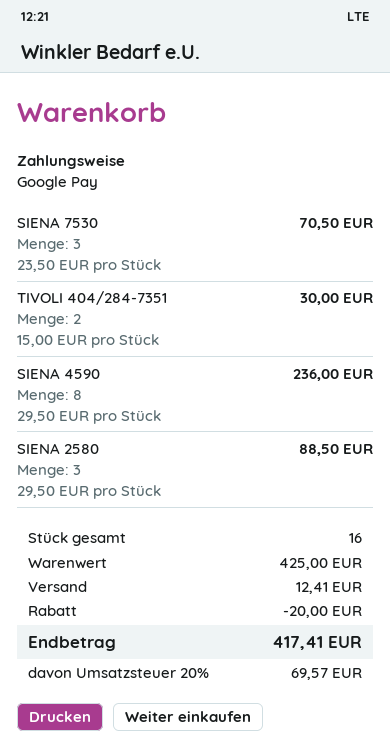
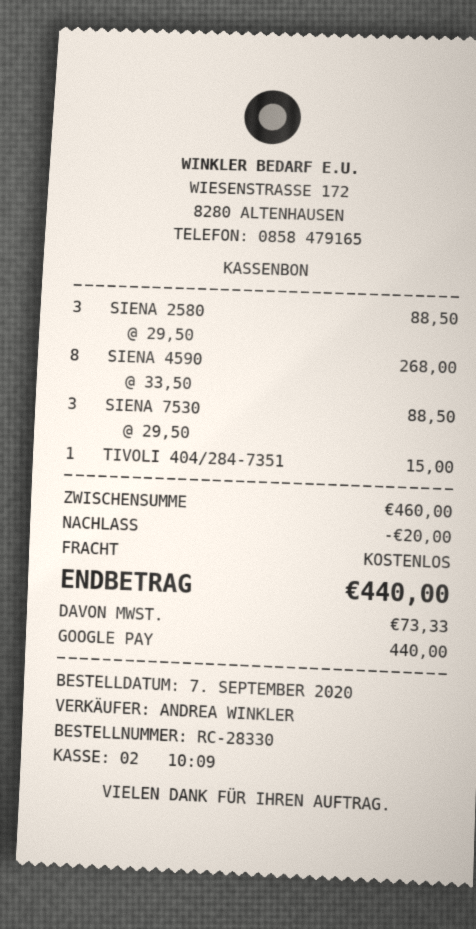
SIENA 7530: 3 x 23.50 = 70.50 -> 3 x 29.50 = 88.50
TIVOLI 404/284-7351: 2 x 15.00 = 30.00 -> 1 x 15.00 = 15.00
SIENA 4590: 8 x 29.50 = 236.00 -> 8 x 33.50 = 268.00
subtotal: 425.00 -> 460.00
shipping: 12.41 -> 0.00
tax: 69.57 -> 73.33
total: 417.41 -> 440.00

